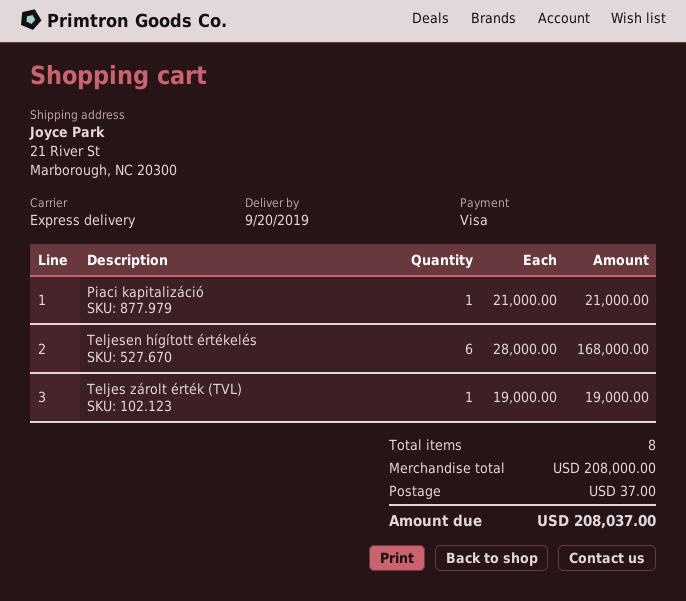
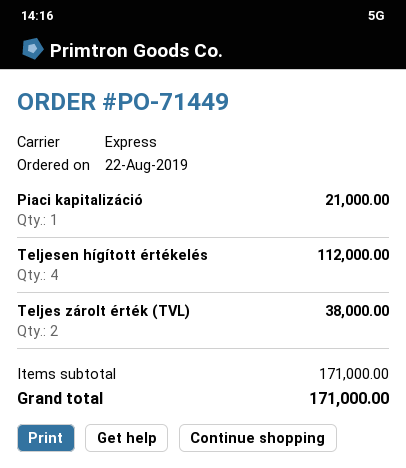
Teljesen hígított értékelés: 6 for 168000.00 -> 4 for 112000.00
Teljes zárolt érték (TVL): 1 for 19000.00 -> 2 for 38000.00
subtotal: 208000.00 -> 171000.00
shipping: 37.00 -> none
total: 208037.00 -> 171000.00

